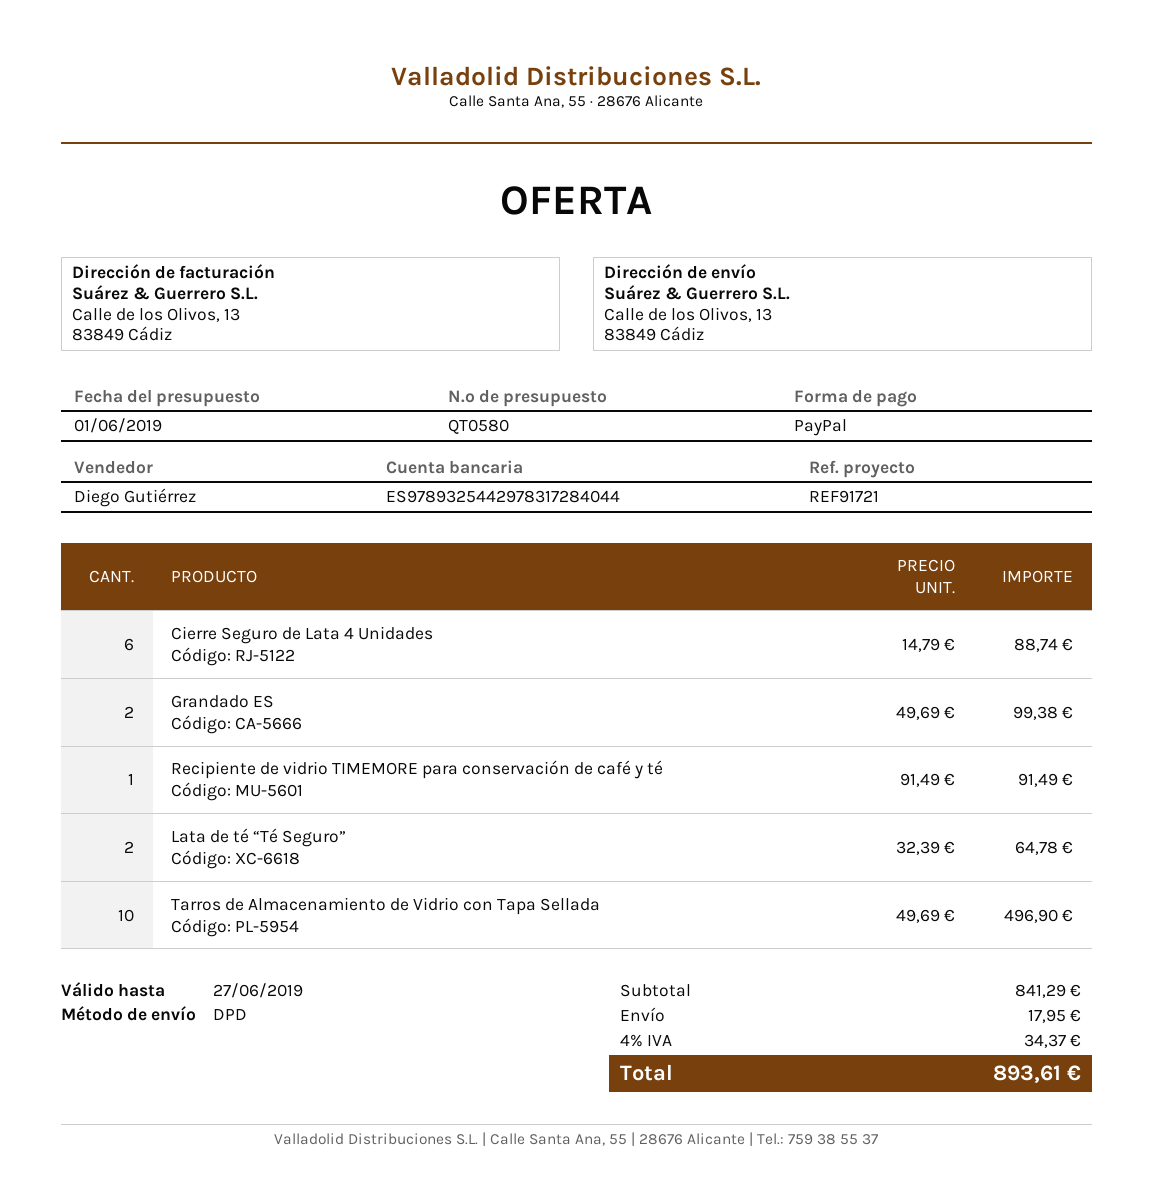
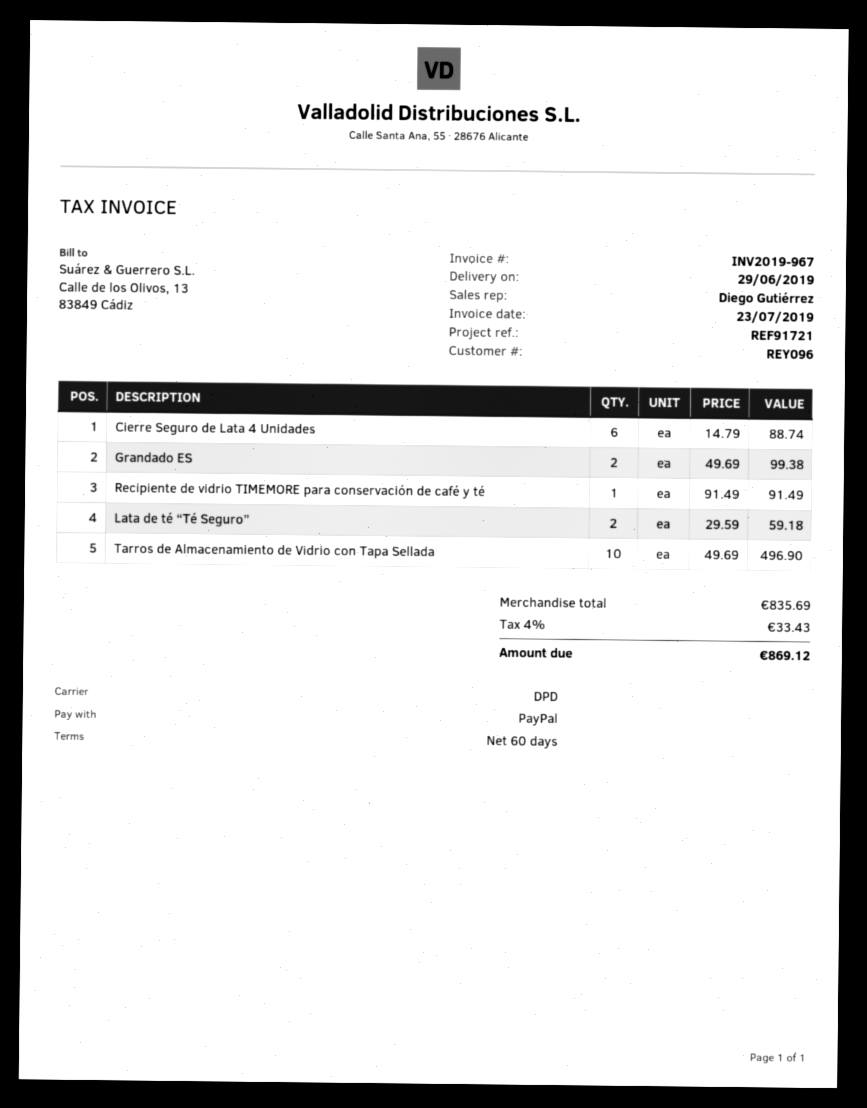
Lata de té “Té Seguro”: 2 x 32.39 = 64.78 -> 2 x 29.59 = 59.18
subtotal: 841.29 -> 835.69
shipping: 17.95 -> none
tax: 4% = 34.37 -> 4% = 33.43
total: 893.61 -> 869.12

